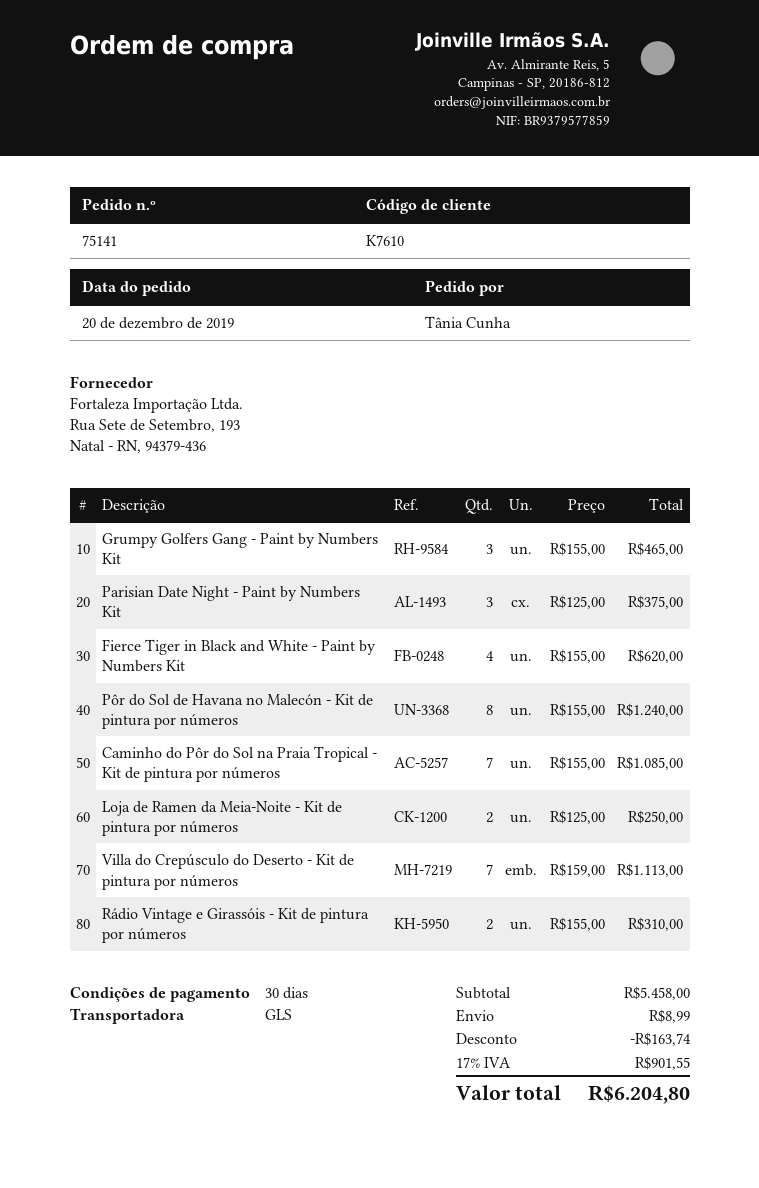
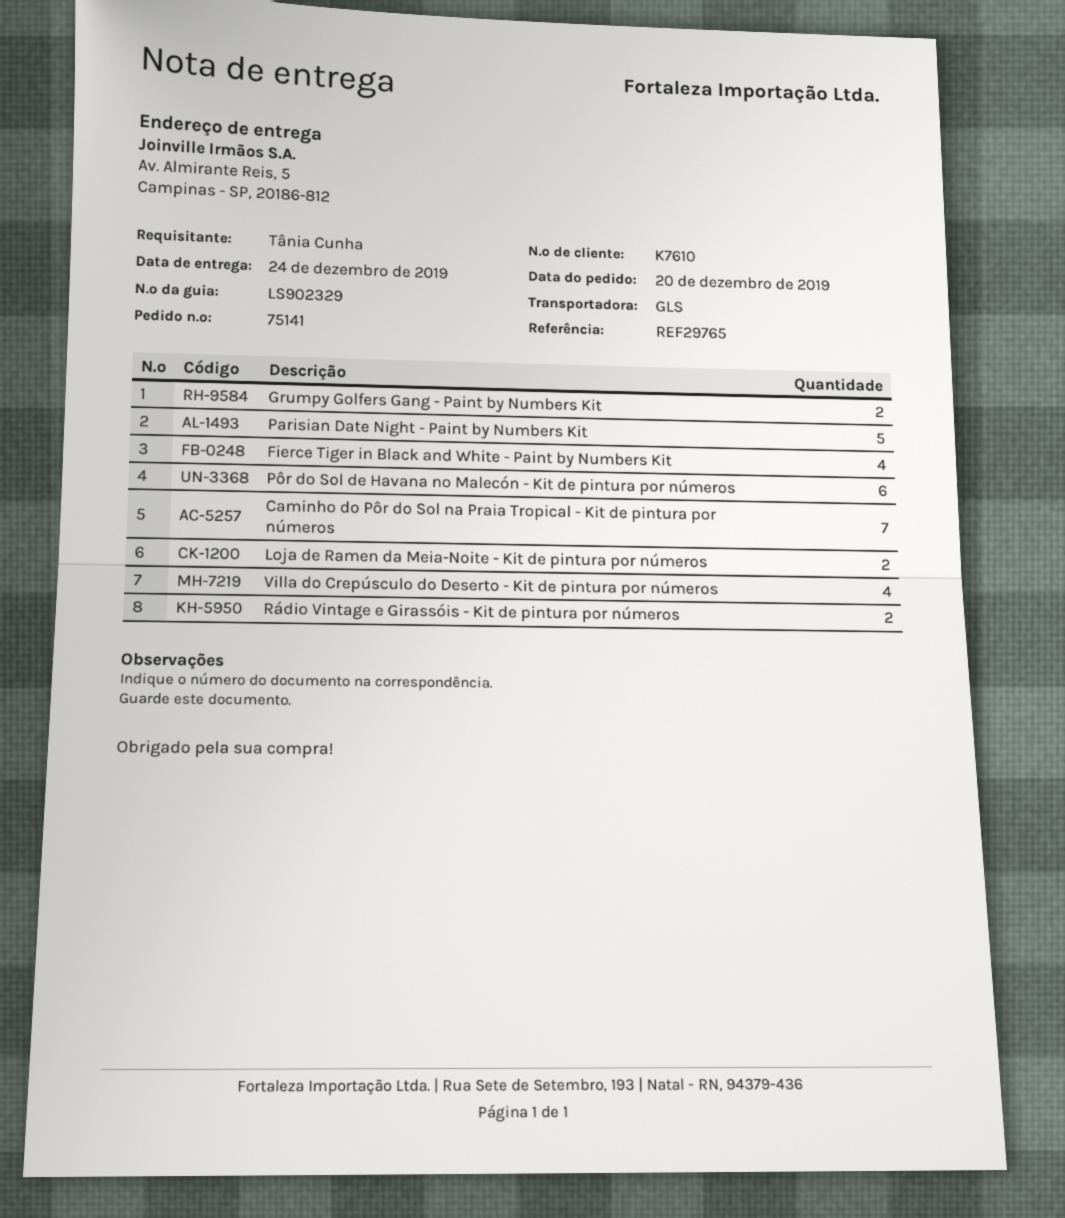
Grumpy Golfers Gang - Paint by Numbers Kit: 3 -> 2
Parisian Date Night - Paint by Numbers Kit: 3 -> 5
Pôr do Sol de Havana no Malecón - Kit de pintura por números: 8 -> 6
Villa do Crepúsculo do Deserto - Kit de pintura por números: 7 -> 4

